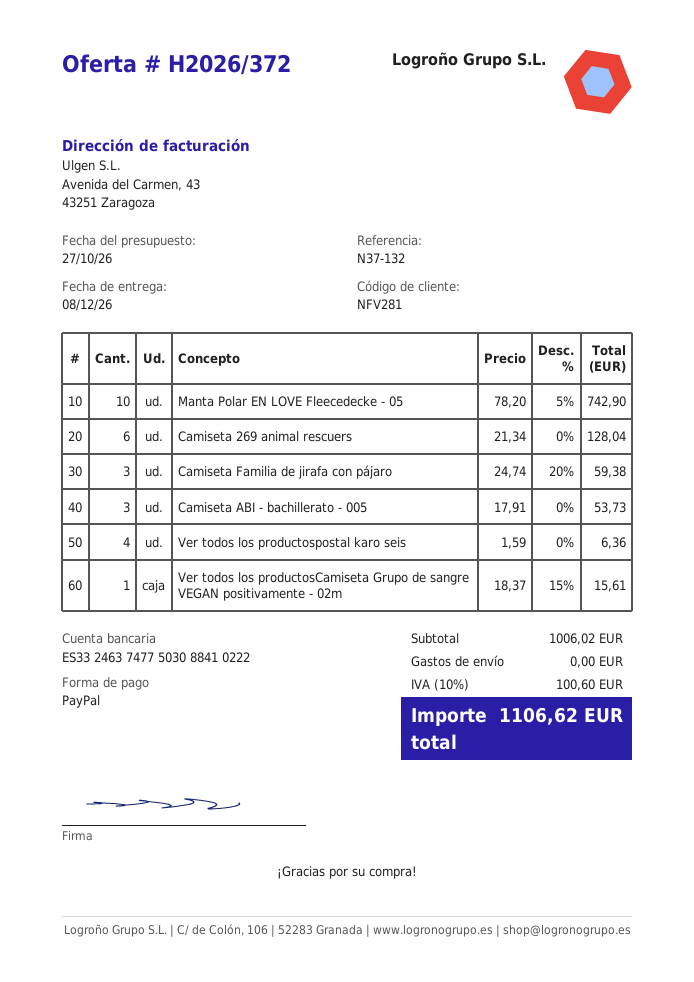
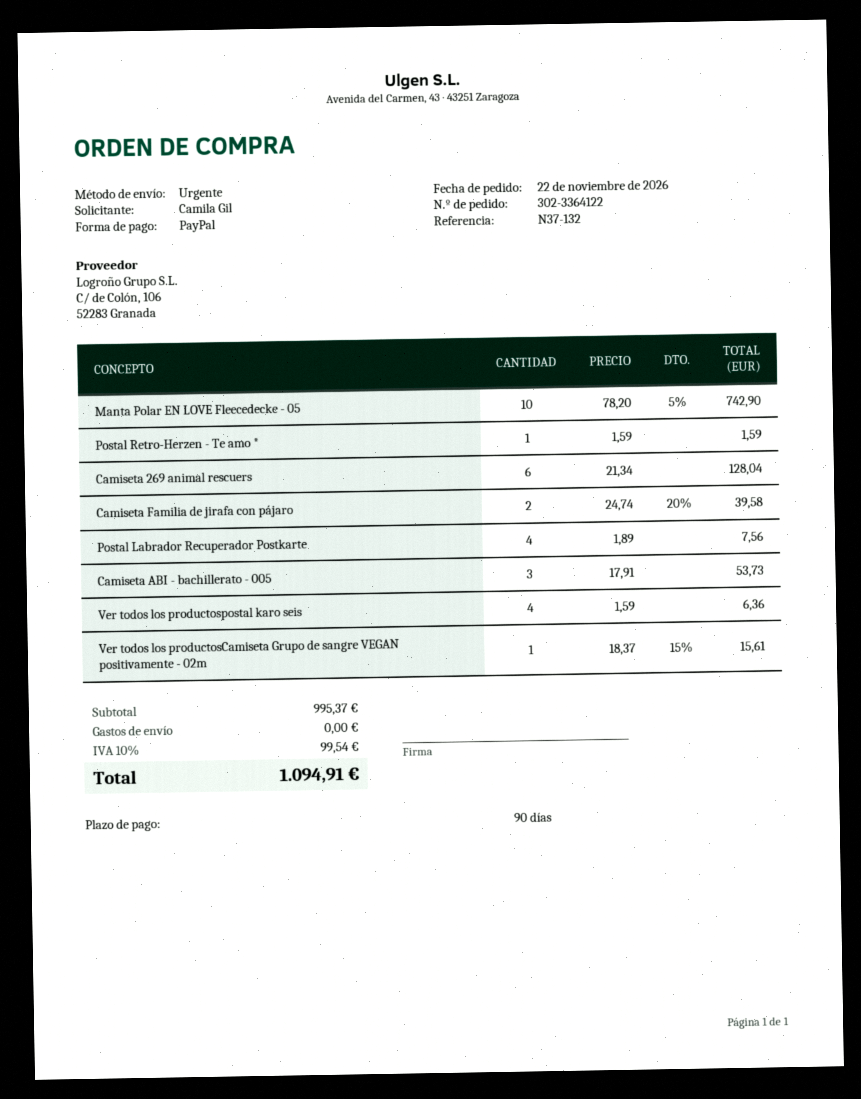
Camiseta Familia de jirafa con pájaro: 3 x 24.74 - 20% = 59.38 -> 2 x 24.74 - 20% = 39.58
Postal Retro-Herzen - Te amo *: none -> 1 x 1.59 = 1.59
Postal Labrador Recuperador Postkarte: none -> 4 x 1.89 = 7.56
subtotal: 1006.02 -> 995.37
tax: 10% = 100.60 -> 10% = 99.54
total: 1106.62 -> 1094.91

